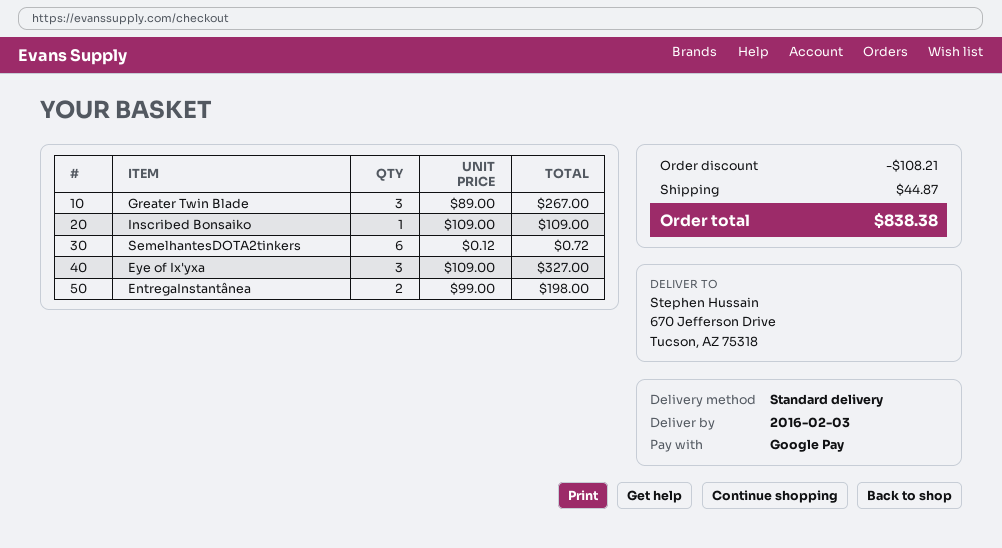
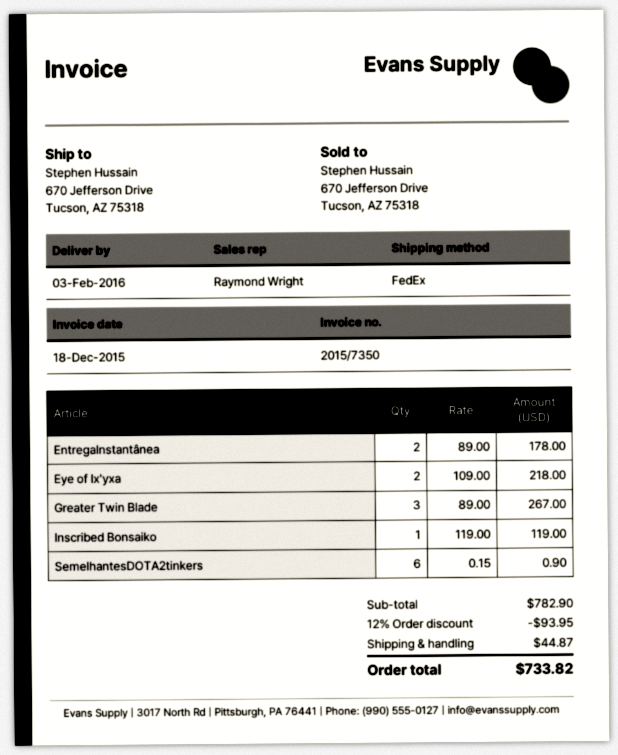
shipping method: standard -> FedEx
Inscribed Bonsaiko: 1 x 109.00 = 109.00 -> 1 x 119.00 = 119.00
SemelhantesDOTA2tinkers: 6 x 0.12 = 0.72 -> 6 x 0.15 = 0.90
Eye of Ix'yxa: 3 x 109.00 = 327.00 -> 2 x 109.00 = 218.00
EntregaInstantânea: 2 x 99.00 = 198.00 -> 2 x 89.00 = 178.00
discount: 108.21 -> 93.95
total: 838.38 -> 733.82

